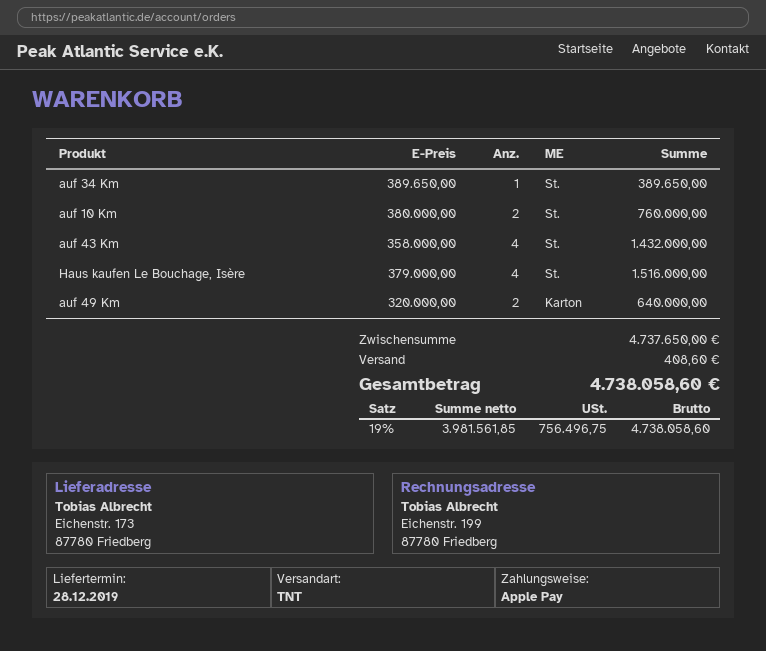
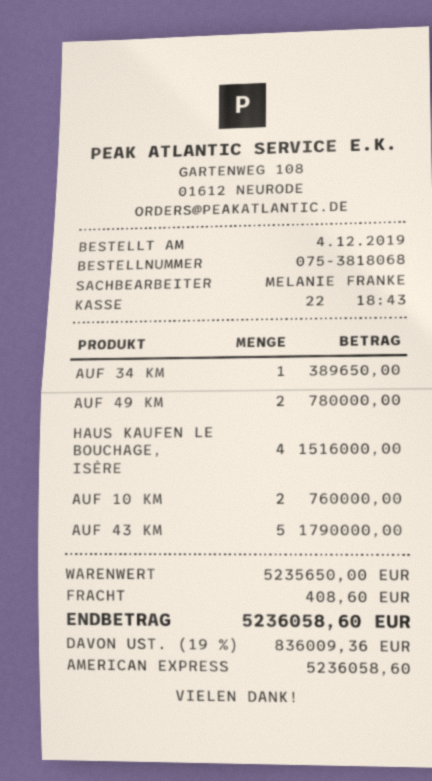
payment method: Apple Pay -> American Express
auf 43 Km: 4 for 1432000.00 -> 5 for 1790000.00
auf 49 Km: 2 for 640000.00 -> 2 for 780000.00
subtotal: 4737650.00 -> 5235650.00
tax: 19% = 756496.75 -> 19% = 836009.36
total: 4738058.60 -> 5236058.60

